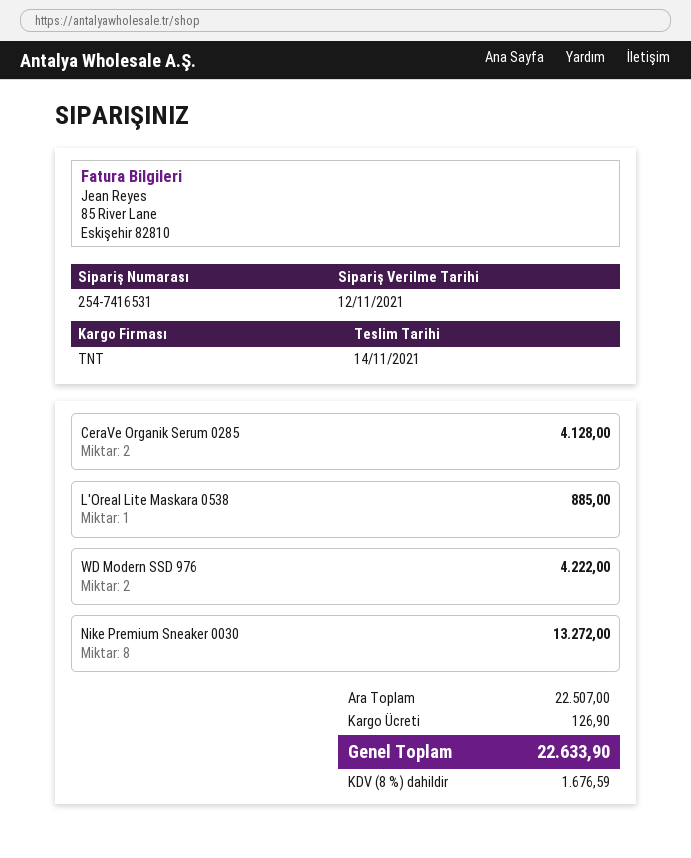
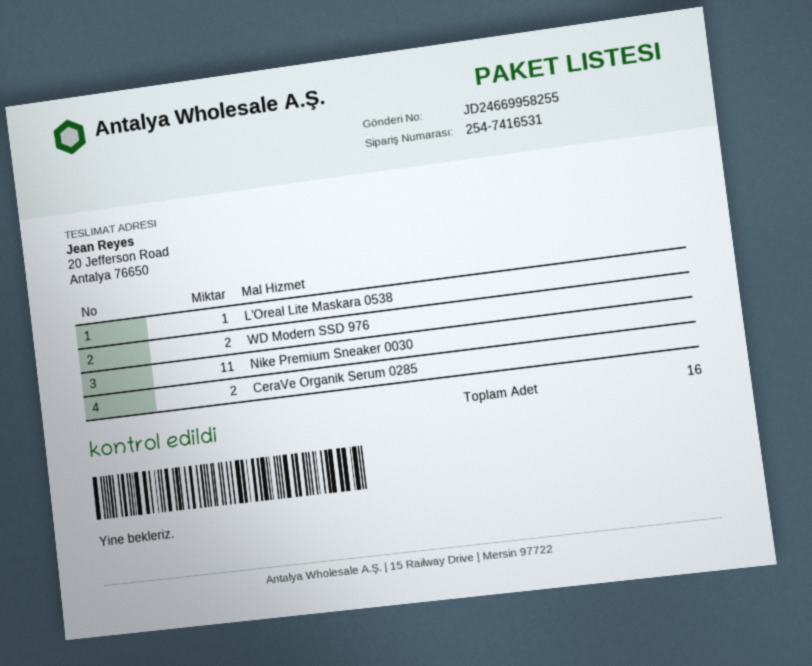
Nike Premium Sneaker 0030: 8 -> 11

